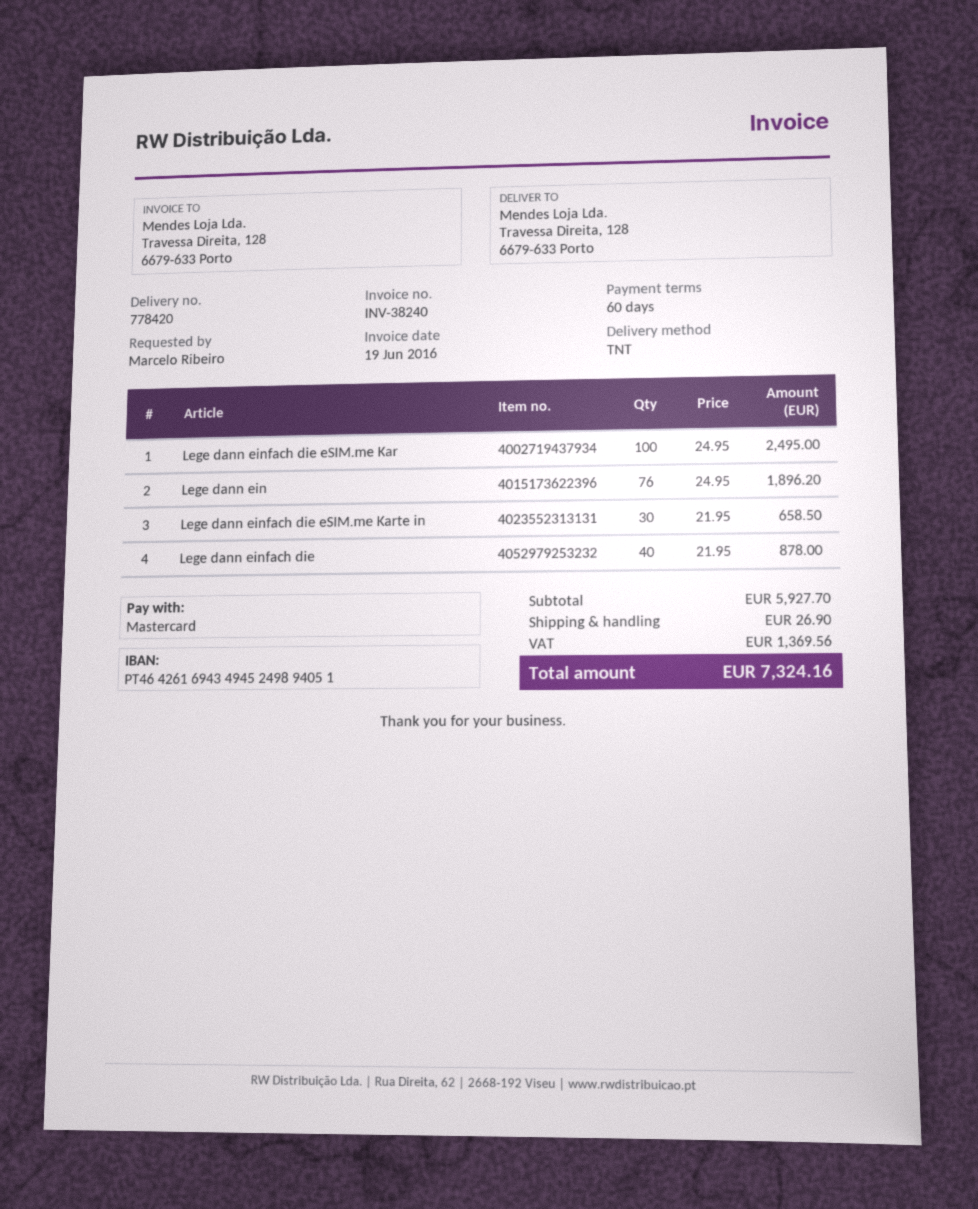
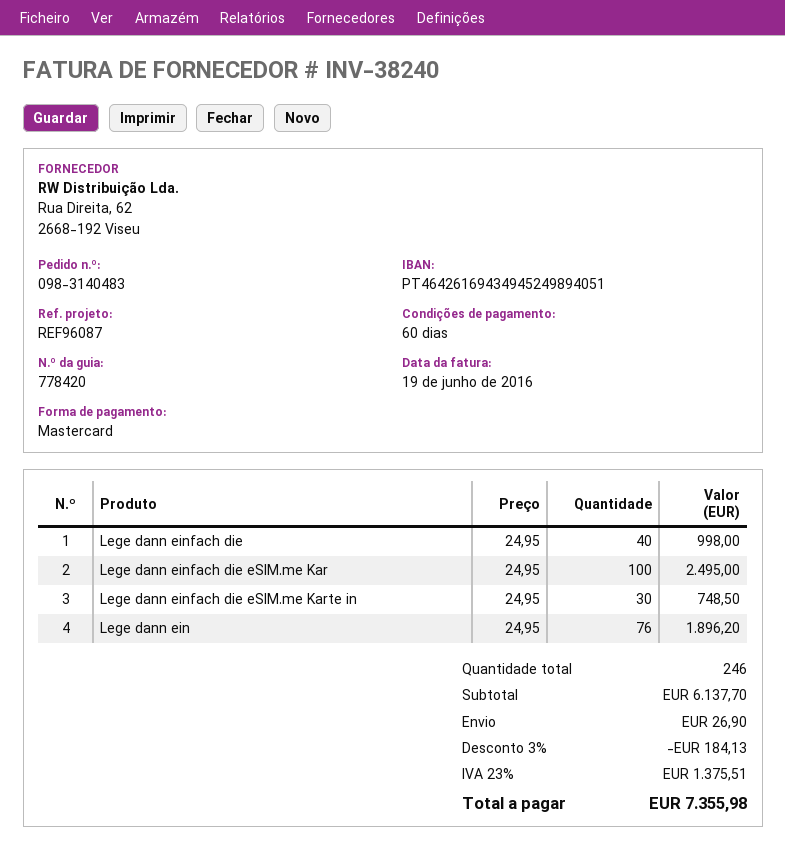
Lege dann einfach die eSIM.me Karte in: 30 x 21.95 = 658.50 -> 30 x 24.95 = 748.50
Lege dann einfach die: 40 x 21.95 = 878.00 -> 40 x 24.95 = 998.00
subtotal: 5927.70 -> 6137.70
discount: none -> 3% = 184.13
tax: 1369.56 -> 1375.51
total: 7324.16 -> 7355.98

